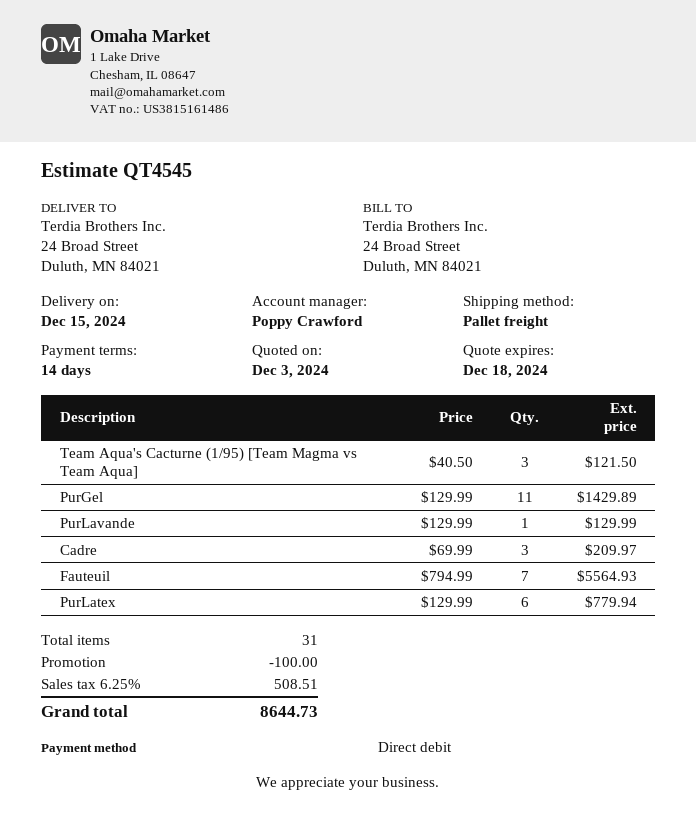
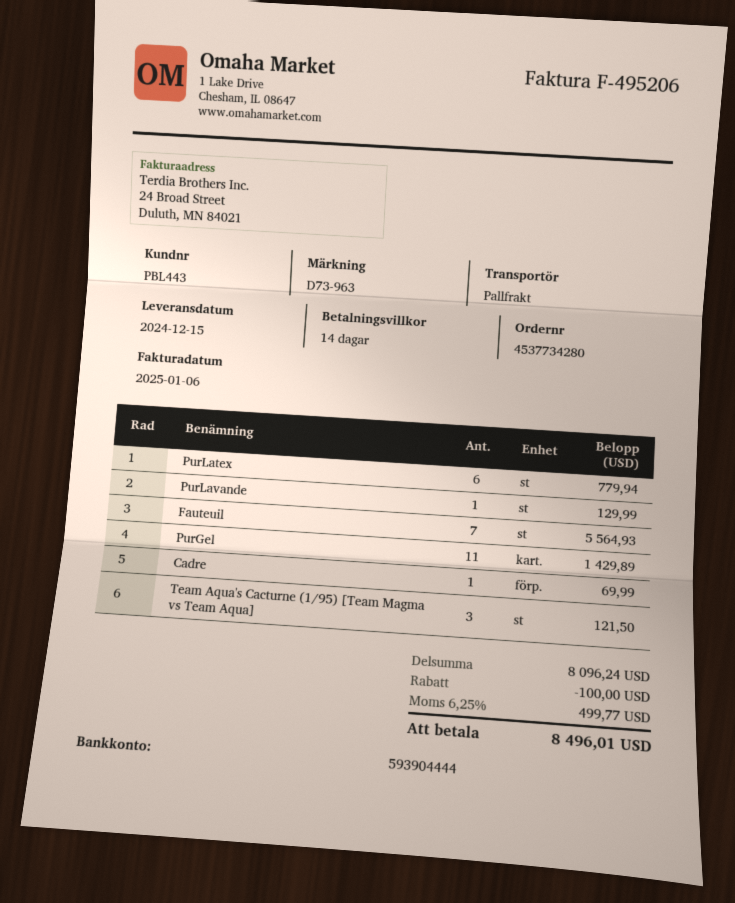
Cadre: 3 for 209.97 -> 1 for 69.99
tax: 6.25% = 508.51 -> 6.25% = 499.77
total: 8644.73 -> 8496.01

